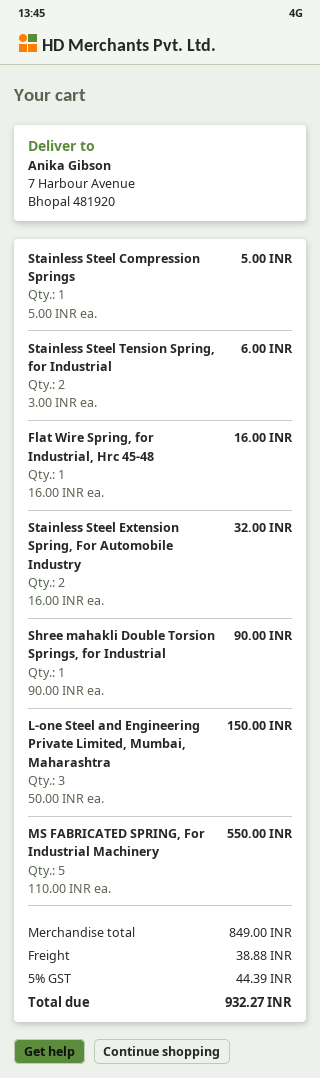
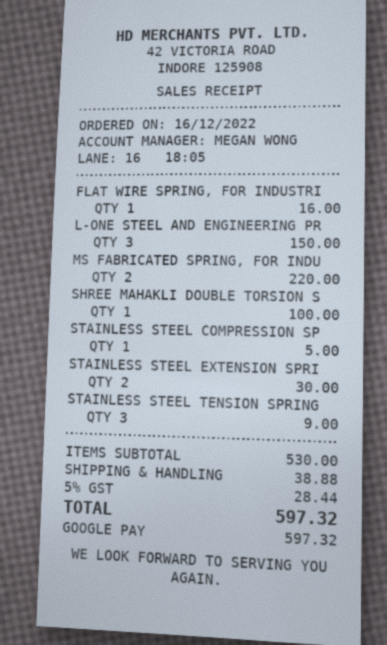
Stainless Steel Tension Spring, for Industrial: 2 for 6.00 -> 3 for 9.00
Stainless Steel Extension Spring, For Automobile Industry: 2 for 32.00 -> 2 for 30.00
Shree mahakli Double Torsion Springs, for Industrial: 1 for 90.00 -> 1 for 100.00
MS FABRICATED SPRING, For Industrial Machinery: 5 for 550.00 -> 2 for 220.00
subtotal: 849.00 -> 530.00
tax: 5% = 44.39 -> 5% = 28.44
total: 932.27 -> 597.32

